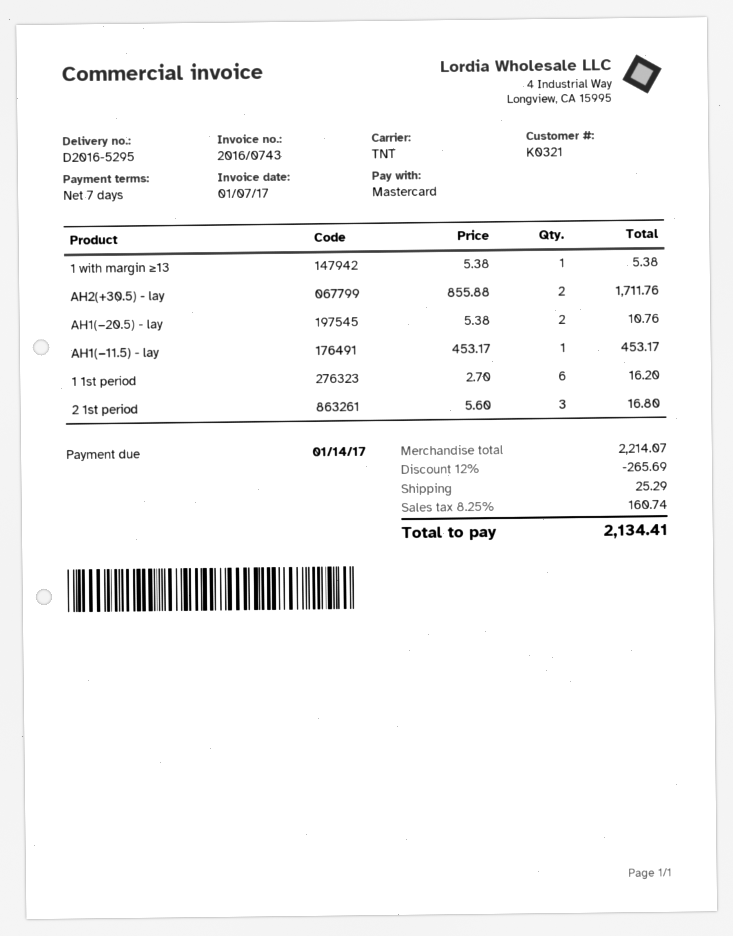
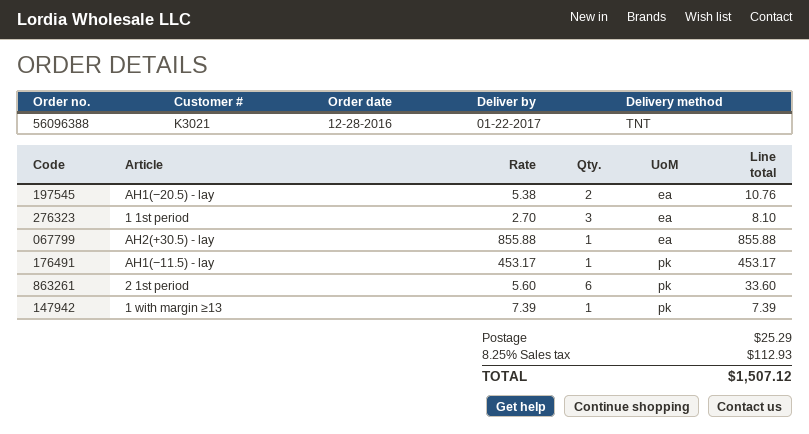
customer number: K0321 -> K3021
1 with margin ≥13: 1 x 5.38 = 5.38 -> 1 x 7.39 = 7.39
AH2(+30.5) - lay: 2 x 855.88 = 1711.76 -> 1 x 855.88 = 855.88
1 1st period: 6 x 2.70 = 16.20 -> 3 x 2.70 = 8.10
2 1st period: 3 x 5.60 = 16.80 -> 6 x 5.60 = 33.60
discount: 12% = 265.69 -> none
tax: 8.25% = 160.74 -> 8.25% = 112.93
total: 2134.41 -> 1507.12

